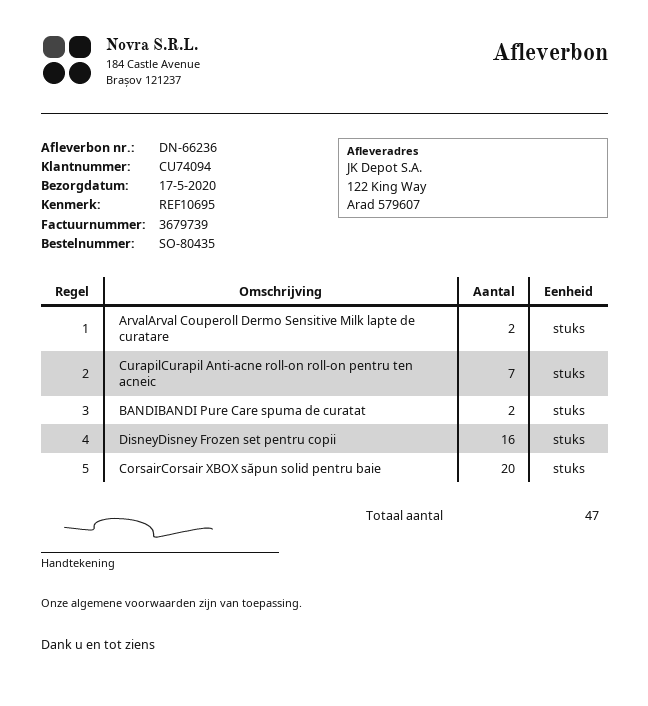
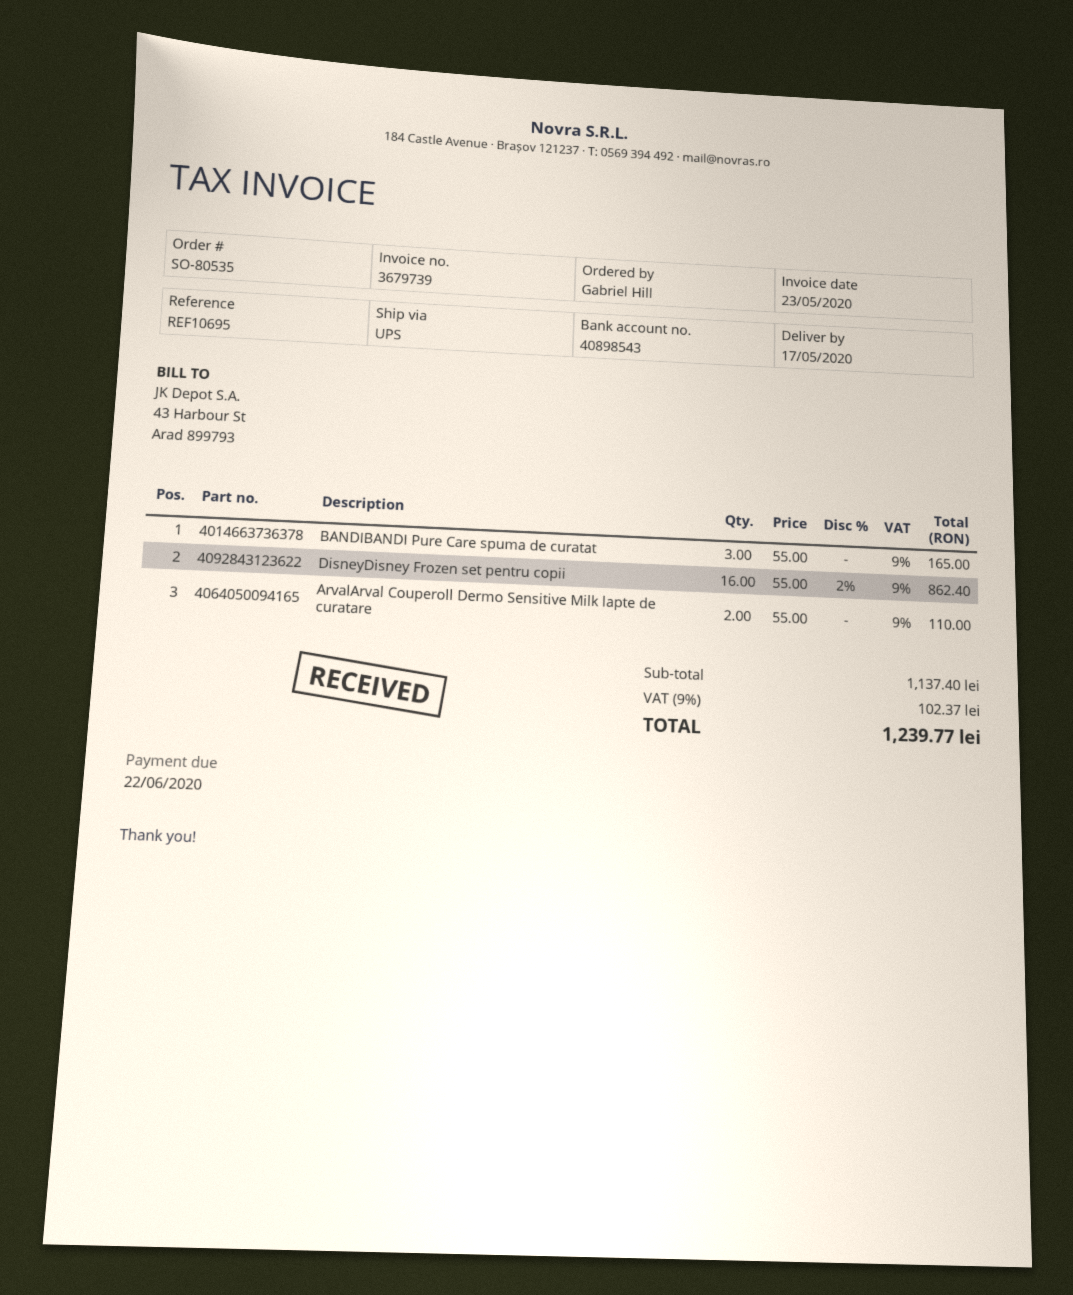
order number: SO-80435 -> SO-80535
CurapilCurapil Anti-acne roll-on roll-on pentru ten acneic: 7 -> none
BANDIBANDI Pure Care spuma de curatat: 2 -> 3
CorsairCorsair XBOX săpun solid pentru baie: 20 -> none

